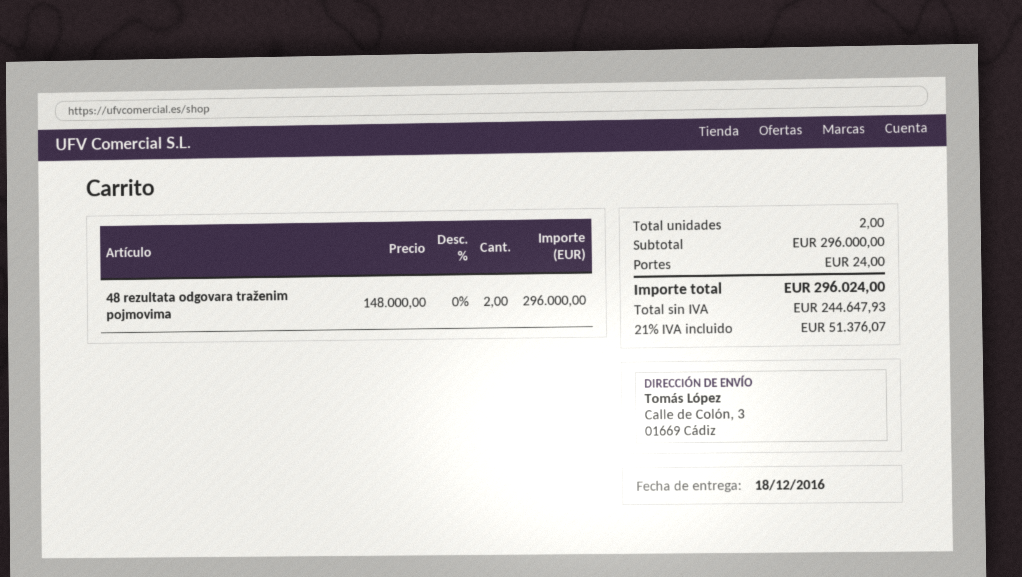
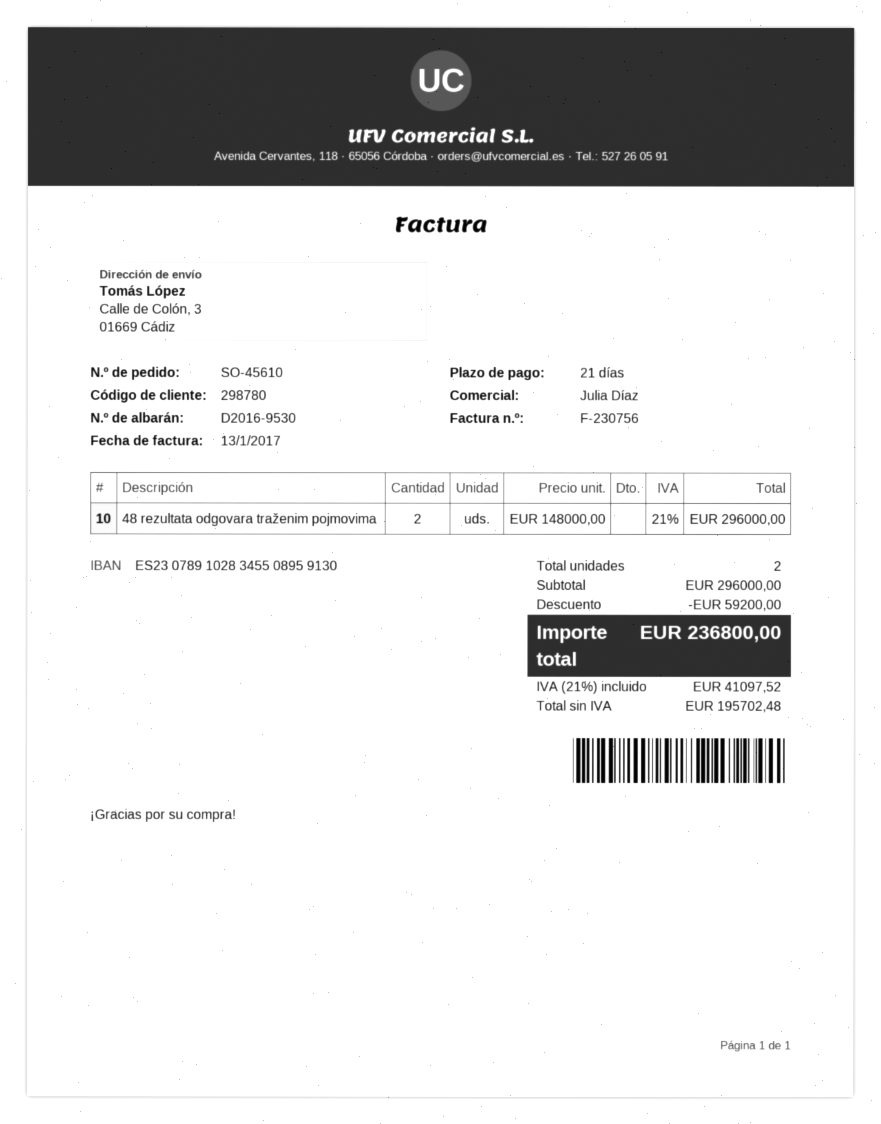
discount: none -> 59200.00
shipping: 24.00 -> none
net: 244647.93 -> 195702.48
tax: 21% = 51376.07 -> 21% = 41097.52
total: 296024.00 -> 236800.00

